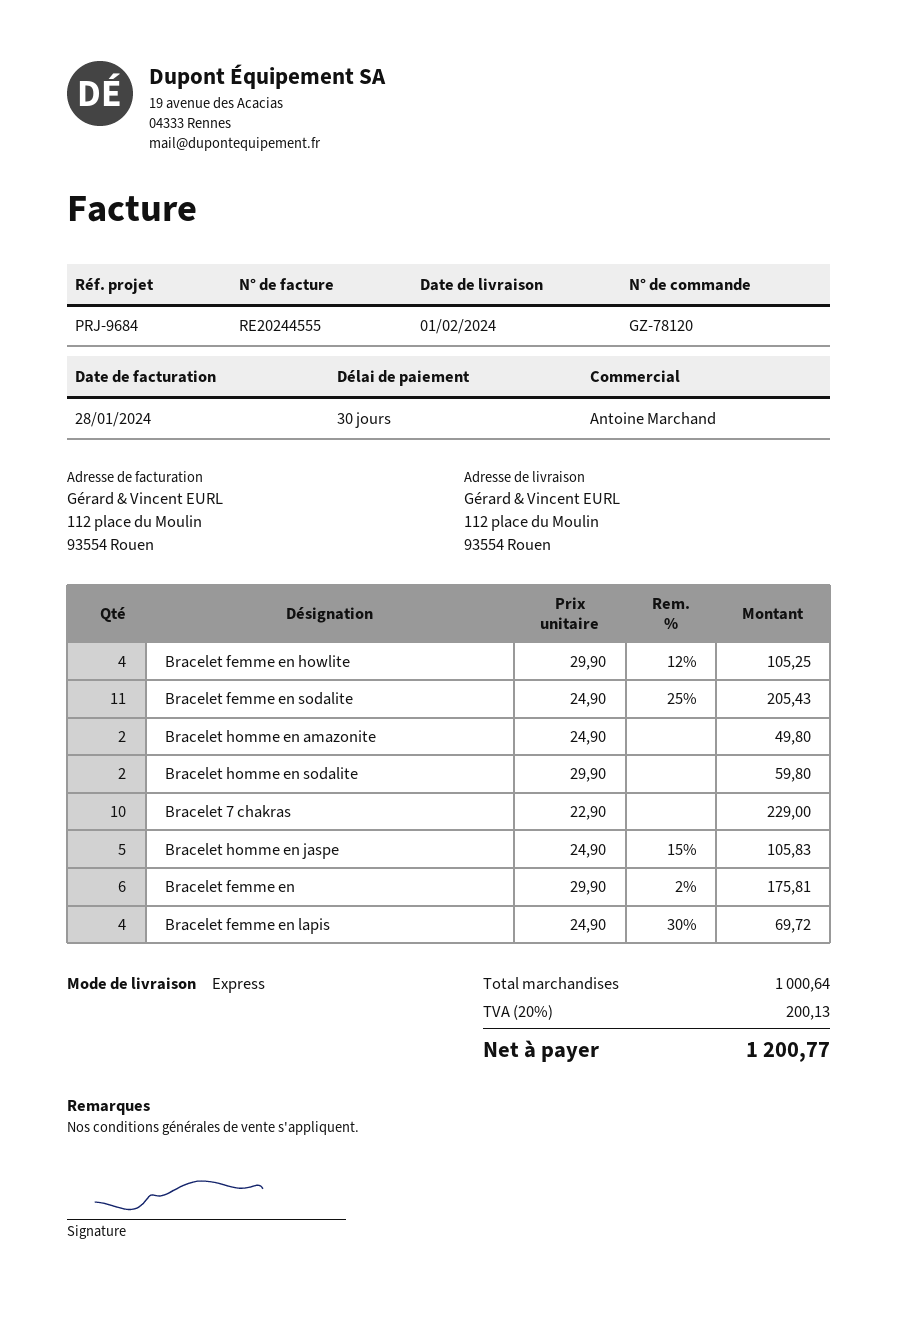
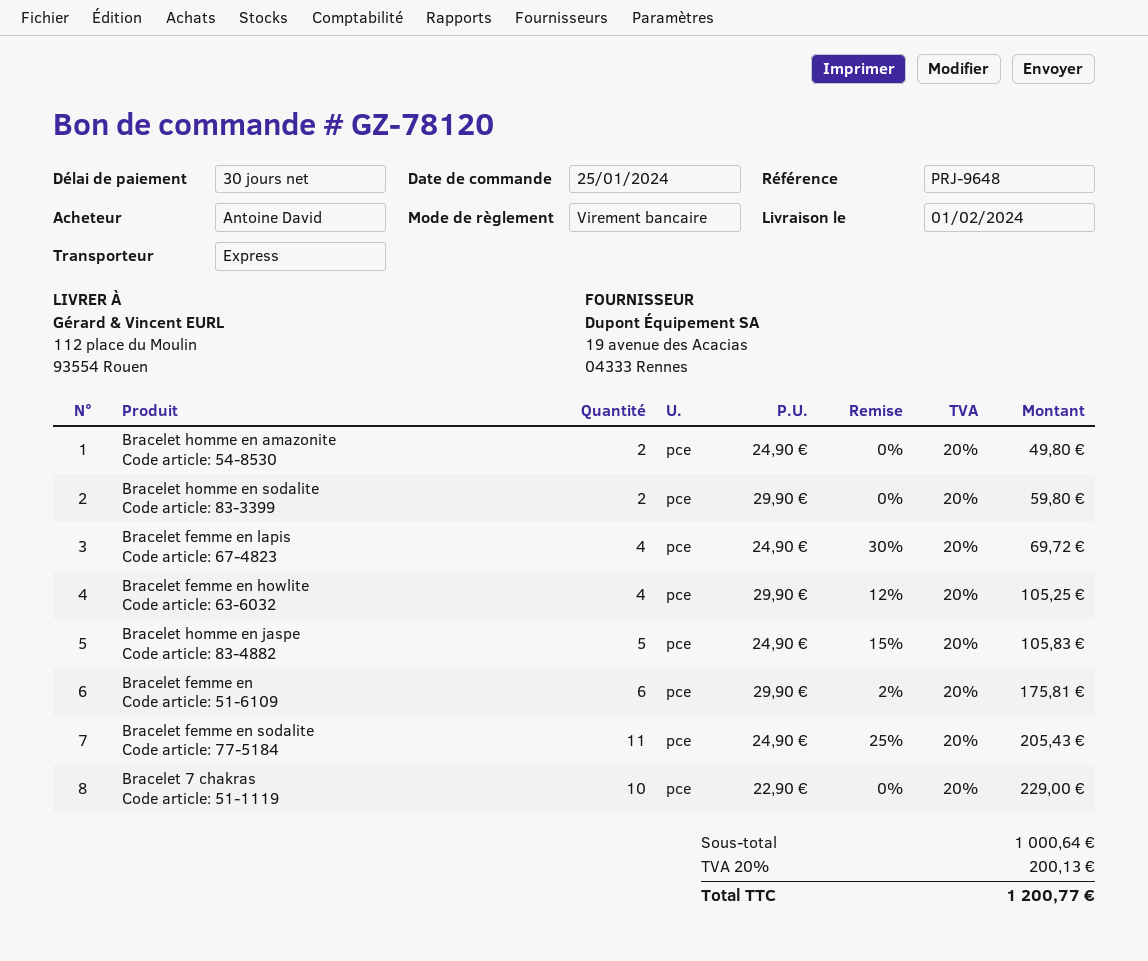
reference: PRJ-9684 -> PRJ-9648

